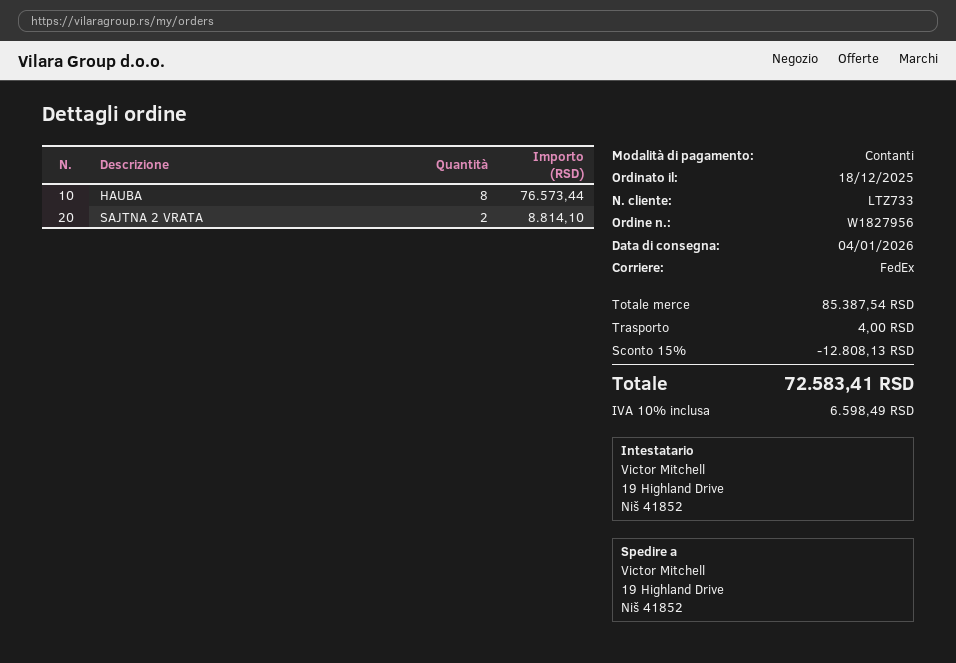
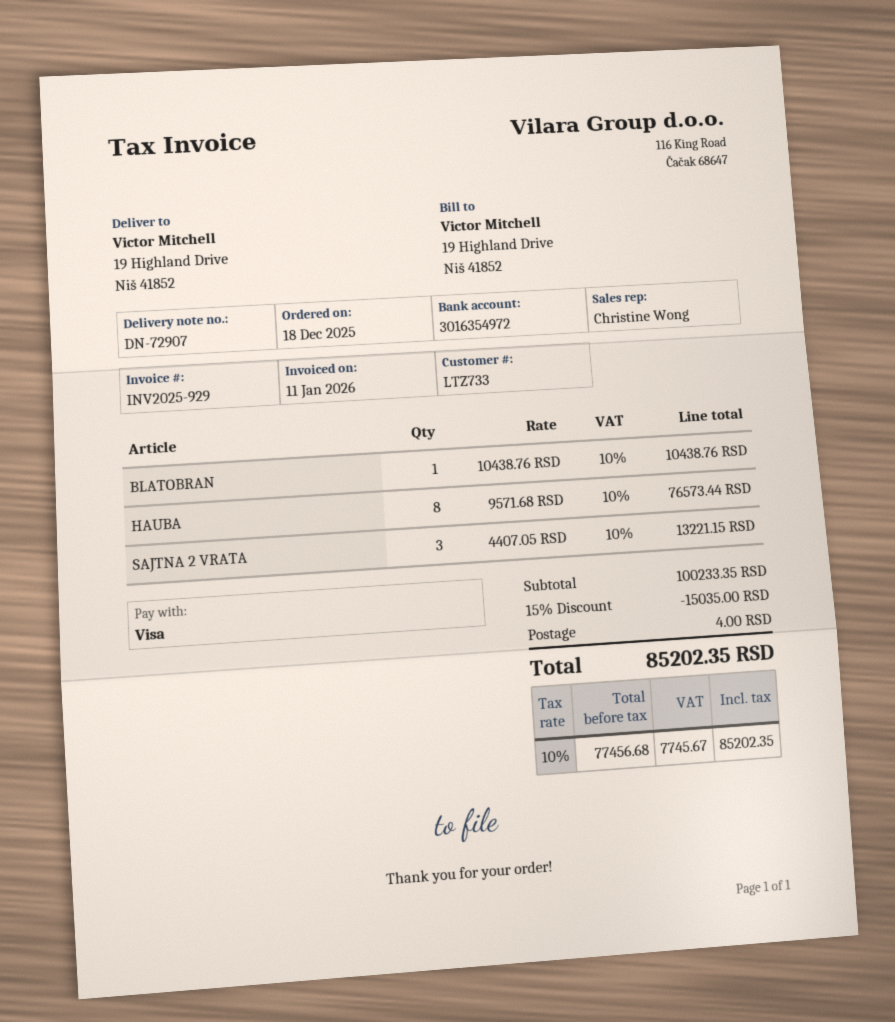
payment method: cash -> Visa
SAJTNA 2 VRATA: 2 for 8814.10 -> 3 for 13221.15
BLATOBRAN: none -> 1 for 10438.76
subtotal: 85387.54 -> 100233.35
discount: 15% = 12808.13 -> 15% = 15035.00
tax: 10% = 6598.49 -> 10% = 7745.67
total: 72583.41 -> 85202.35

